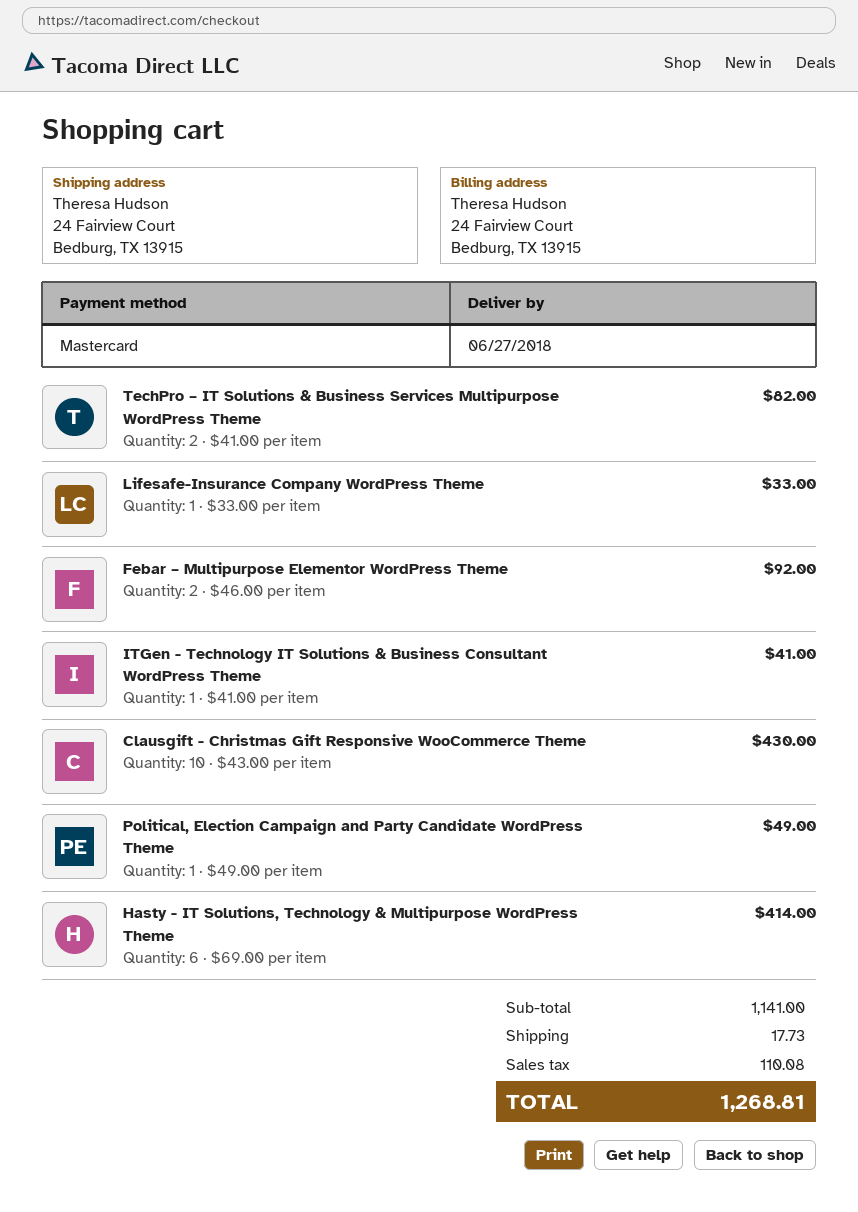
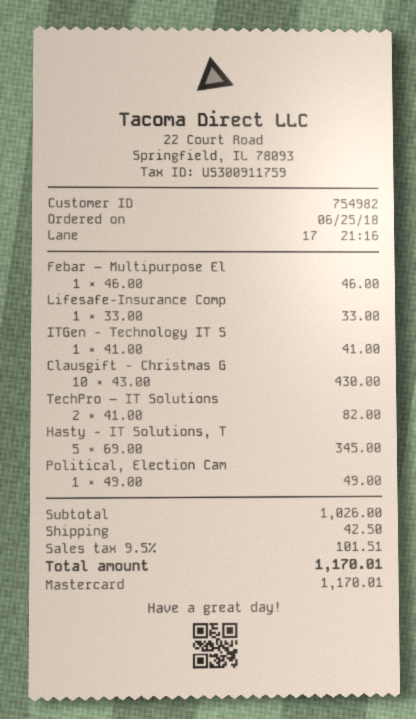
Febar – Multipurpose Elementor WordPress Theme: 2 x 46.00 = 92.00 -> 1 x 46.00 = 46.00
Hasty - IT Solutions, Technology & Multipurpose WordPress Theme: 6 x 69.00 = 414.00 -> 5 x 69.00 = 345.00
subtotal: 1141.00 -> 1026.00
shipping: 17.73 -> 42.50
tax: 110.08 -> 101.51
total: 1268.81 -> 1170.01

